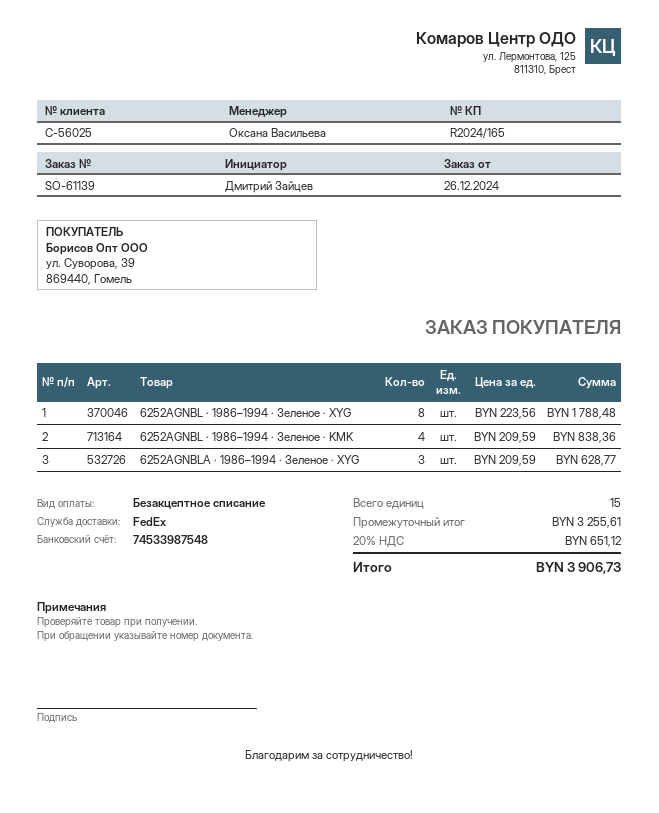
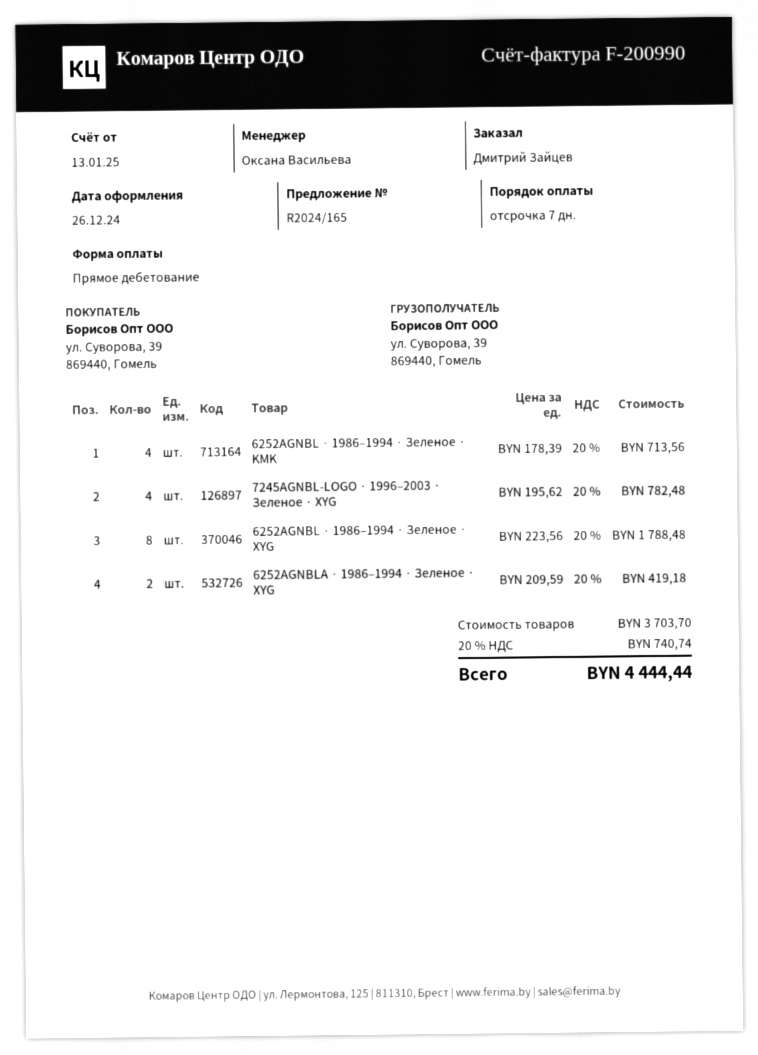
6252AGNBL · 1986–1994 · Зеленое · KMK: 4 x 209.59 = 838.36 -> 4 x 178.39 = 713.56
6252AGNBLA · 1986–1994 · Зеленое · XYG: 3 x 209.59 = 628.77 -> 2 x 209.59 = 419.18
7245AGNBL-LOGO · 1996–2003 · Зеленое · XYG: none -> 4 x 195.62 = 782.48
subtotal: 3255.61 -> 3703.70
tax: 20% = 651.12 -> 20% = 740.74
total: 3906.73 -> 4444.44

